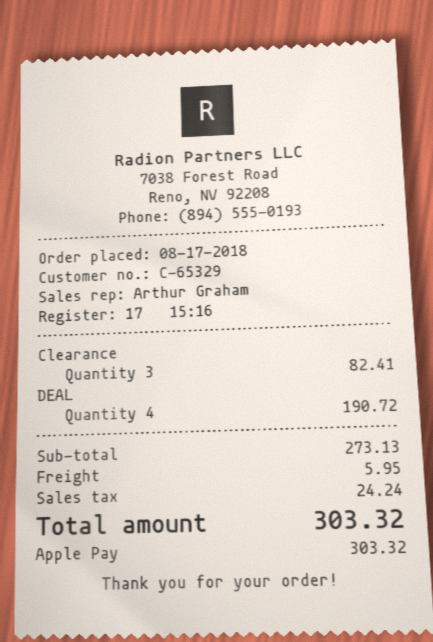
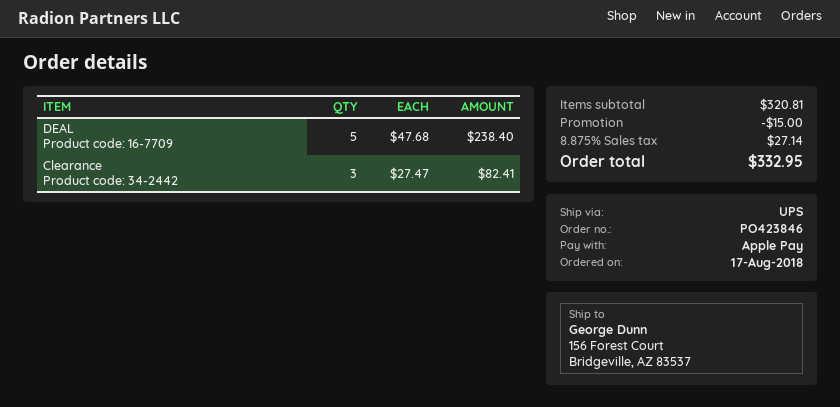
DEAL: 4 for 190.72 -> 5 for 238.40
subtotal: 273.13 -> 320.81
discount: none -> 15.00
shipping: 5.95 -> none
tax: 24.24 -> 27.14
total: 303.32 -> 332.95

